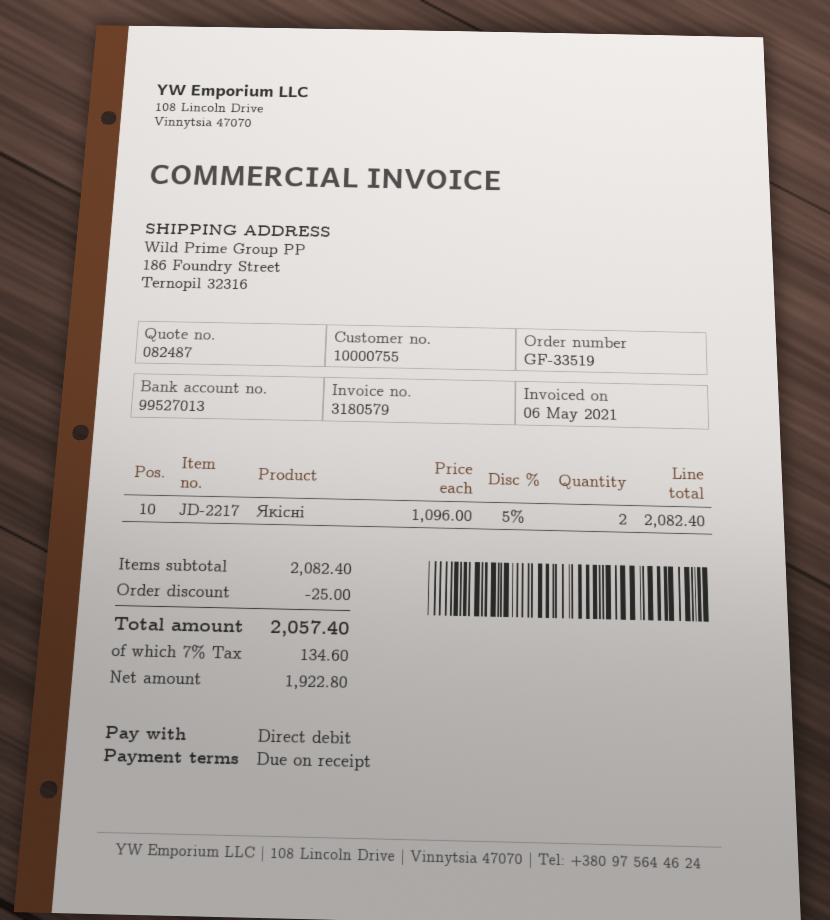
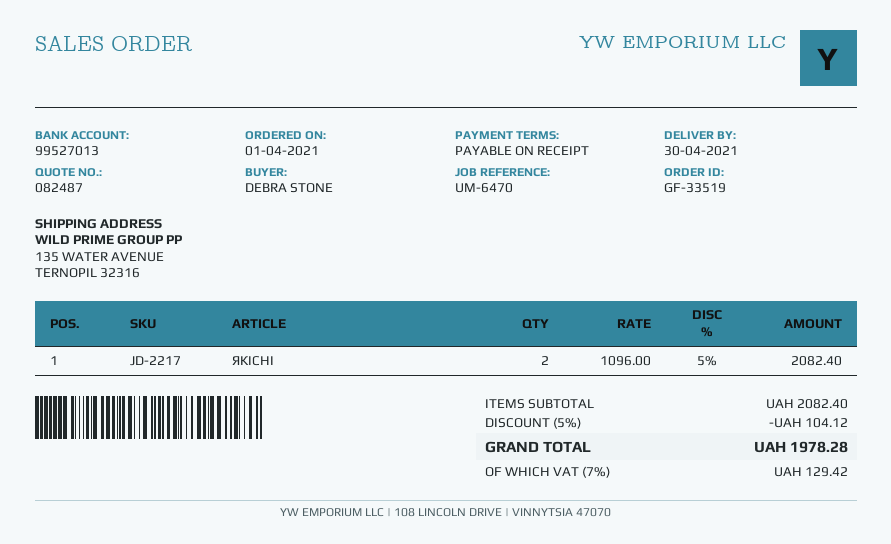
ship to: 186 Foundry Street, Ternopil 32316 -> 135 WATER AVENUE, TERNOPIL 32316
discount: 25.00 -> 104.12
tax: 7% = 134.60 -> 7% = 129.42
total: 2057.40 -> 1978.28

